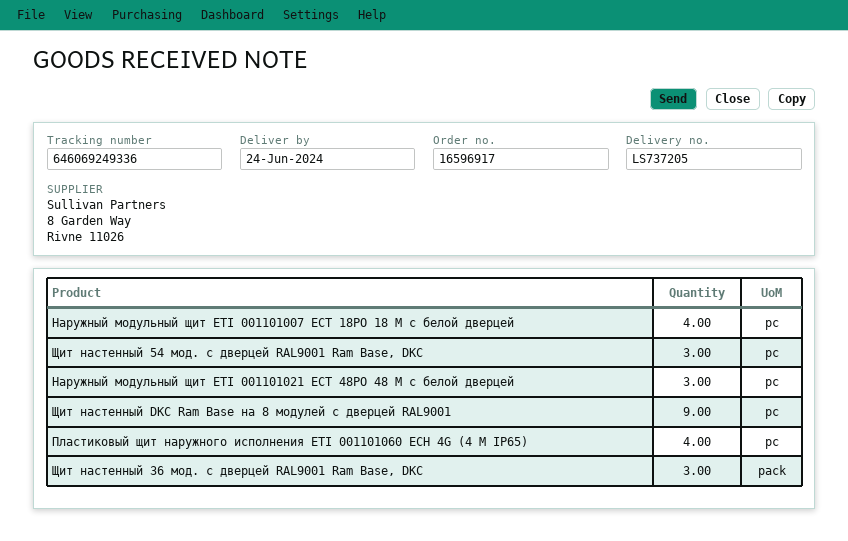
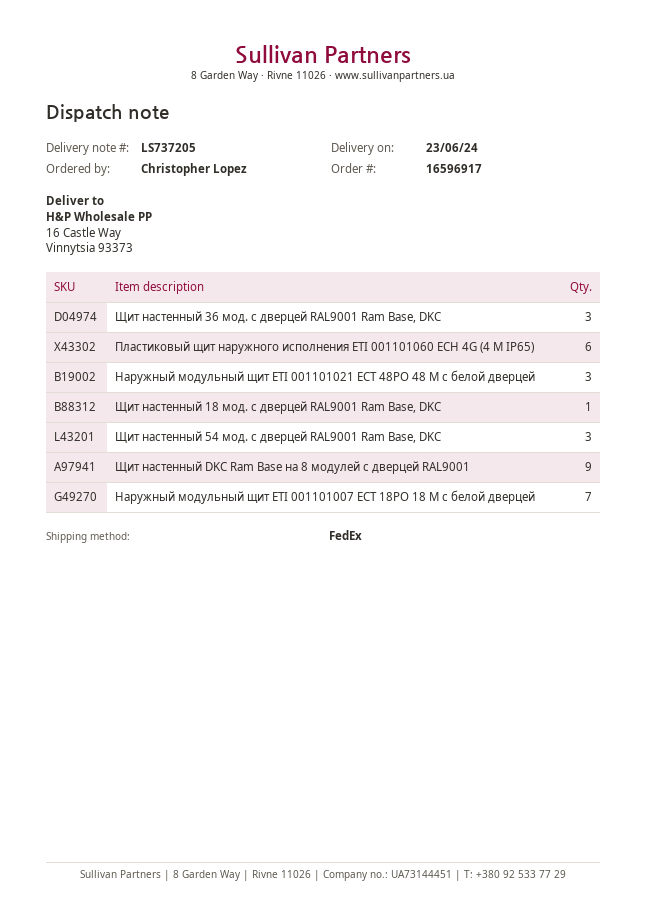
delivery date: 2024-06-24 -> 2024-06-23
Наружный модульный щит ETI 001101007 ECT 18PO 18 М с белой дверцей: 4 -> 7
Пластиковый щит наружного исполнения ETI 001101060 ECH 4G (4 М IP65): 4 -> 6
Щит настенный 18 мод. с дверцей RAL9001 Ram Base, DKC: none -> 1

